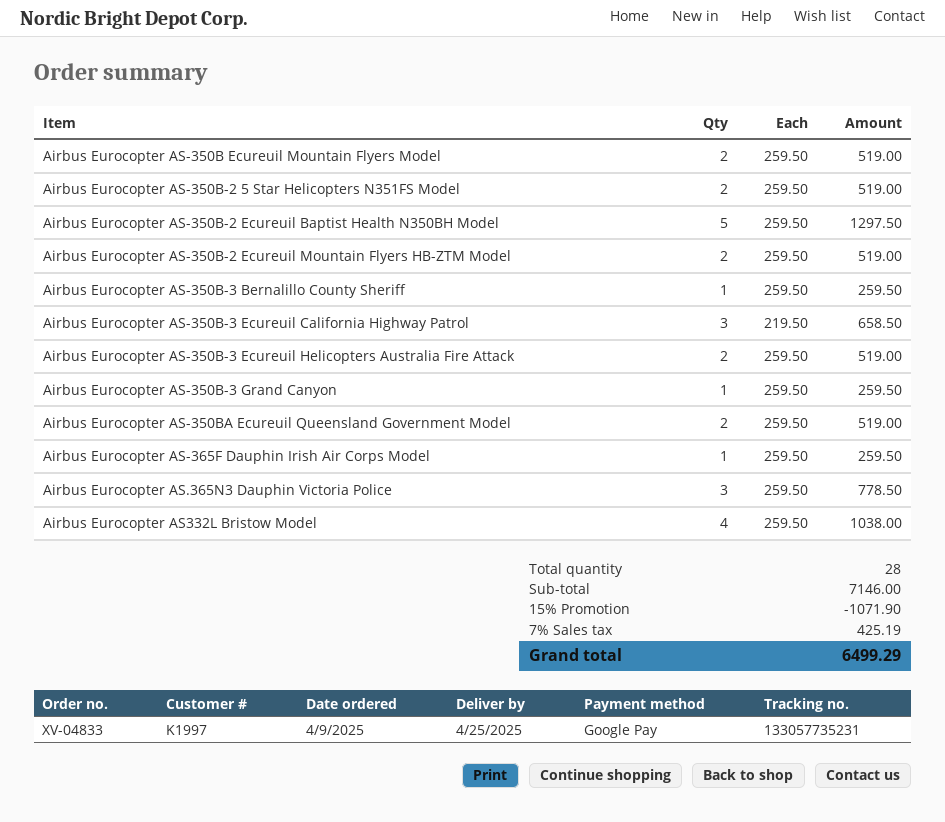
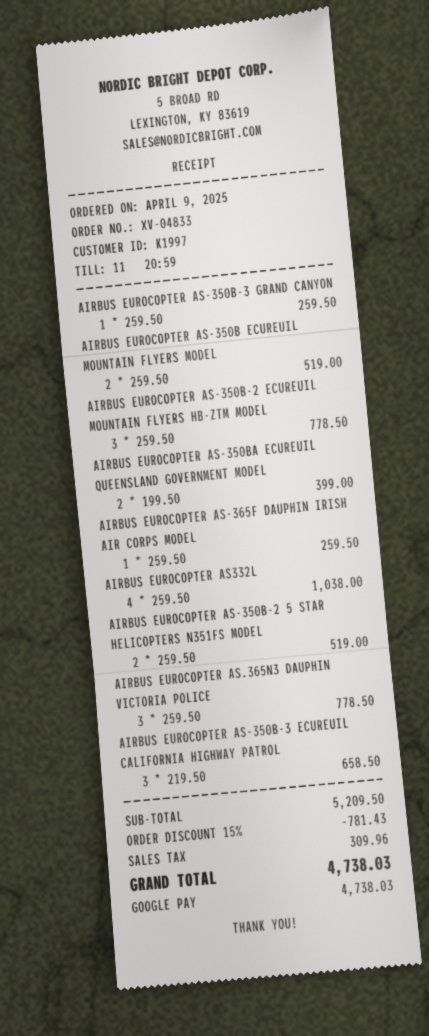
Airbus Eurocopter AS-350B-2 Ecureuil Baptist Health N350BH Model: 5 x 259.50 = 1297.50 -> none
Airbus Eurocopter AS-350B-2 Ecureuil Mountain Flyers HB-ZTM Model: 2 x 259.50 = 519.00 -> 3 x 259.50 = 778.50
Airbus Eurocopter AS-350B-3 Bernalillo County Sheriff: 1 x 259.50 = 259.50 -> none
Airbus Eurocopter AS-350B-3 Ecureuil Helicopters Australia Fire Attack: 2 x 259.50 = 519.00 -> none
Airbus Eurocopter AS-350BA Ecureuil Queensland Government Model: 2 x 259.50 = 519.00 -> 2 x 199.50 = 399.00
subtotal: 7146.00 -> 5209.50
discount: 15% = 1071.90 -> 15% = 781.43
tax: 425.19 -> 309.96
total: 6499.29 -> 4738.03

